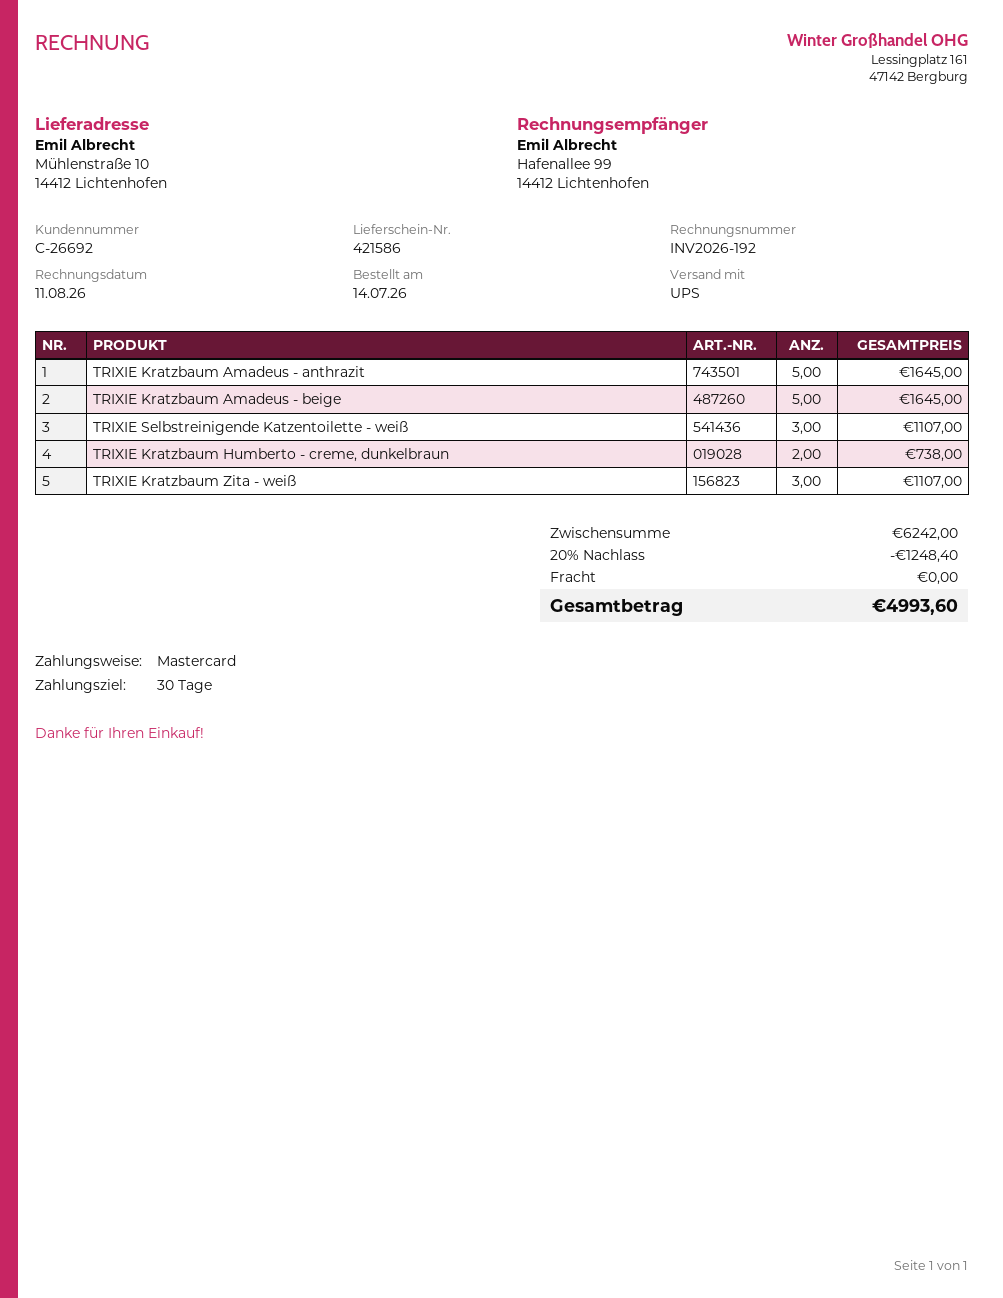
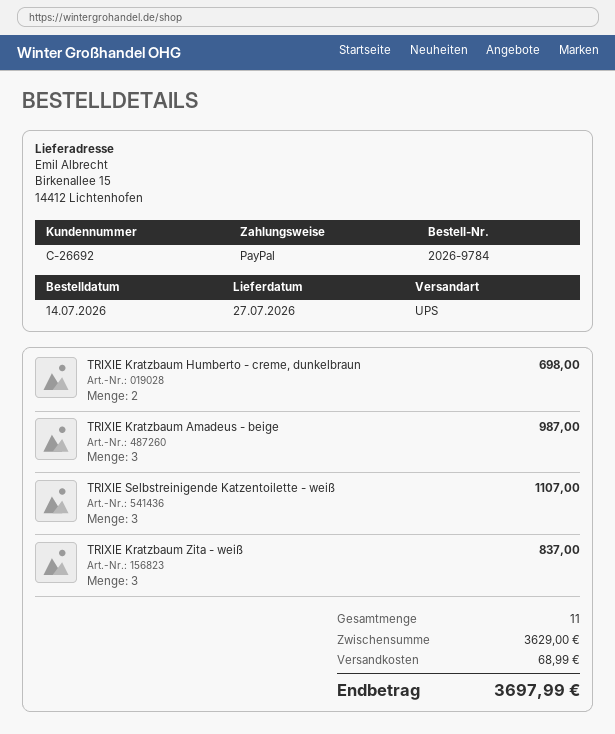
payment method: Mastercard -> PayPal
ship to: Mühlenstraße 10, 14412 Lichtenhofen -> Birkenallee 15, 14412 Lichtenhofen
TRIXIE Kratzbaum Amadeus - anthrazit: 5 for 1645.00 -> none
TRIXIE Kratzbaum Amadeus - beige: 5 for 1645.00 -> 3 for 987.00
TRIXIE Kratzbaum Humberto - creme, dunkelbraun: 2 for 738.00 -> 2 for 698.00
TRIXIE Kratzbaum Zita - weiß: 3 for 1107.00 -> 3 for 837.00
subtotal: 6242.00 -> 3629.00
discount: 20% = 1248.40 -> none
shipping: 0.00 -> 68.99
total: 4993.60 -> 3697.99

